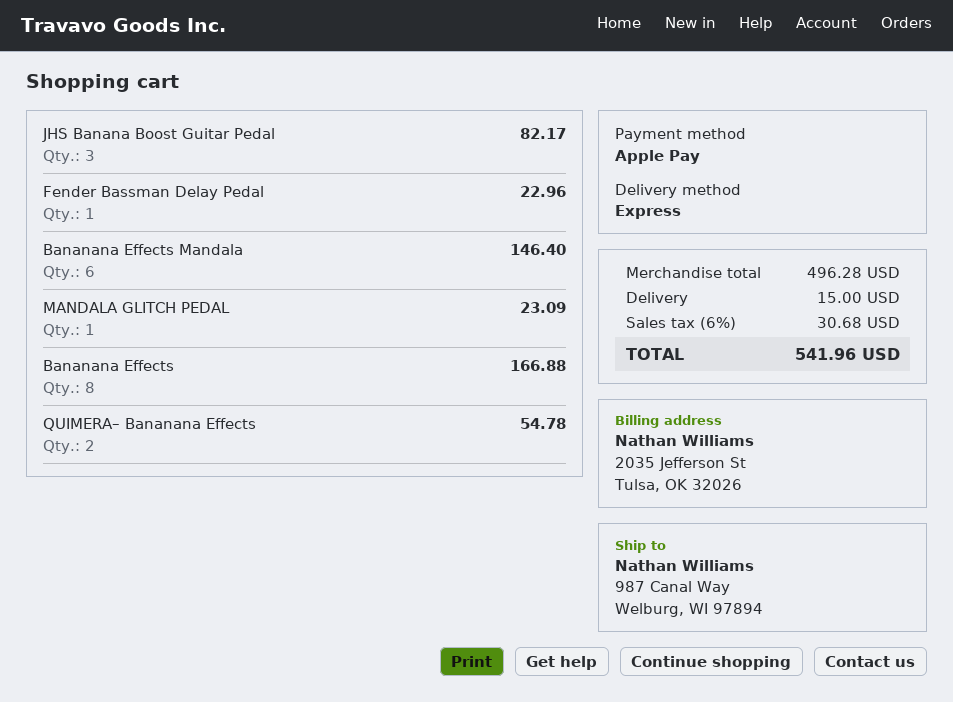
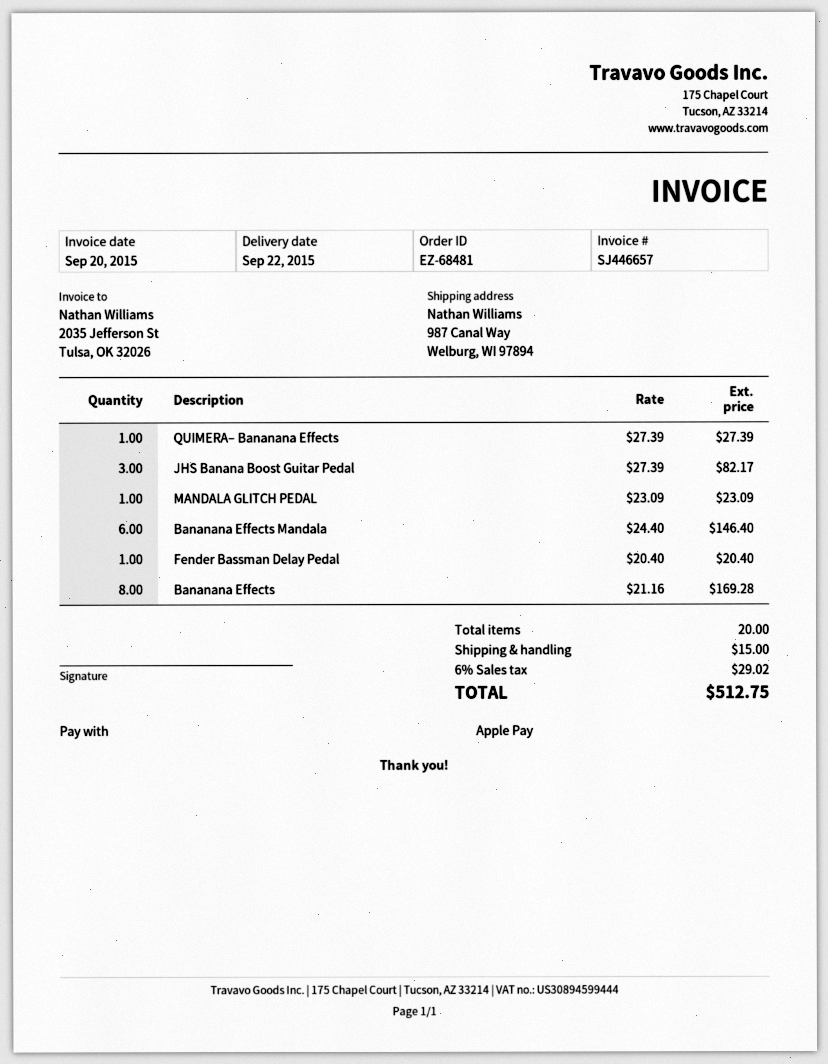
Fender Bassman Delay Pedal: 1 for 22.96 -> 1 for 20.40
Bananana Effects: 8 for 166.88 -> 8 for 169.28
QUIMERA– Bananana Effects: 2 for 54.78 -> 1 for 27.39
tax: 6% = 30.68 -> 6% = 29.02
total: 541.96 -> 512.75

